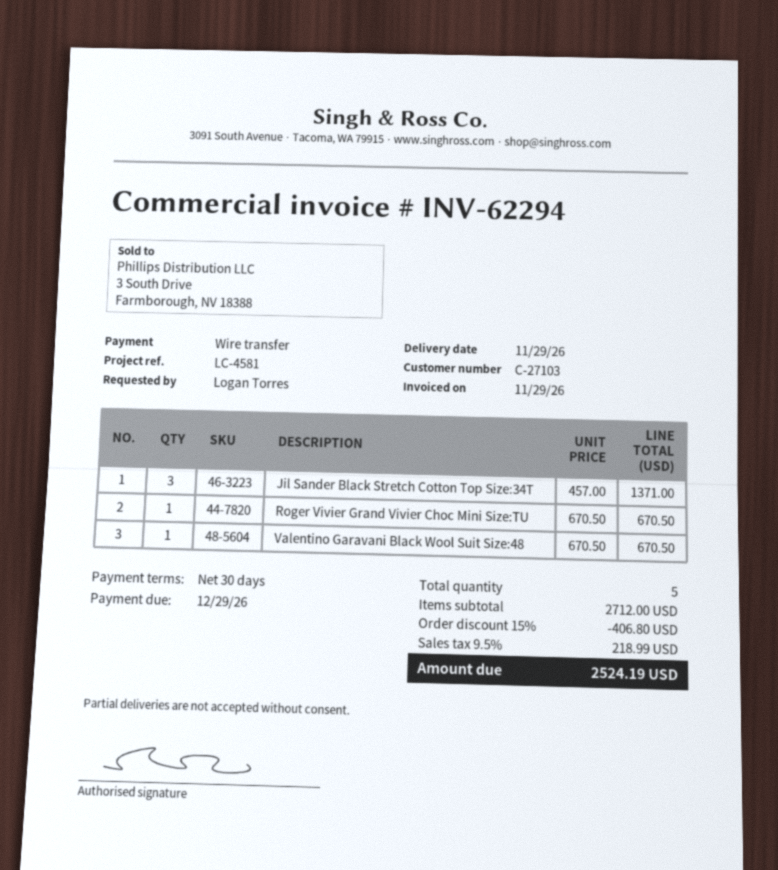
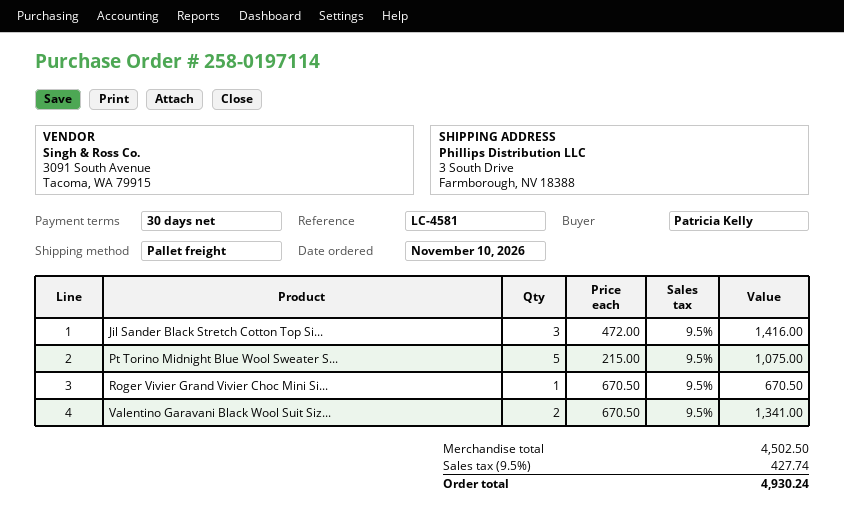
ordered by: Logan Torres -> Patricia Kelly
Jil Sander Black Stretch Cotton Top Size:34T: 3 x 457.00 = 1371.00 -> 3 x 472.00 = 1416.00
Valentino Garavani Black Wool Suit Size:48: 1 x 670.50 = 670.50 -> 2 x 670.50 = 1341.00
Pt Torino Midnight Blue Wool Sweater S...: none -> 5 x 215.00 = 1075.00
subtotal: 2712.00 -> 4502.50
discount: 15% = 406.80 -> none
tax: 9.5% = 218.99 -> 9.5% = 427.74
total: 2524.19 -> 4930.24

